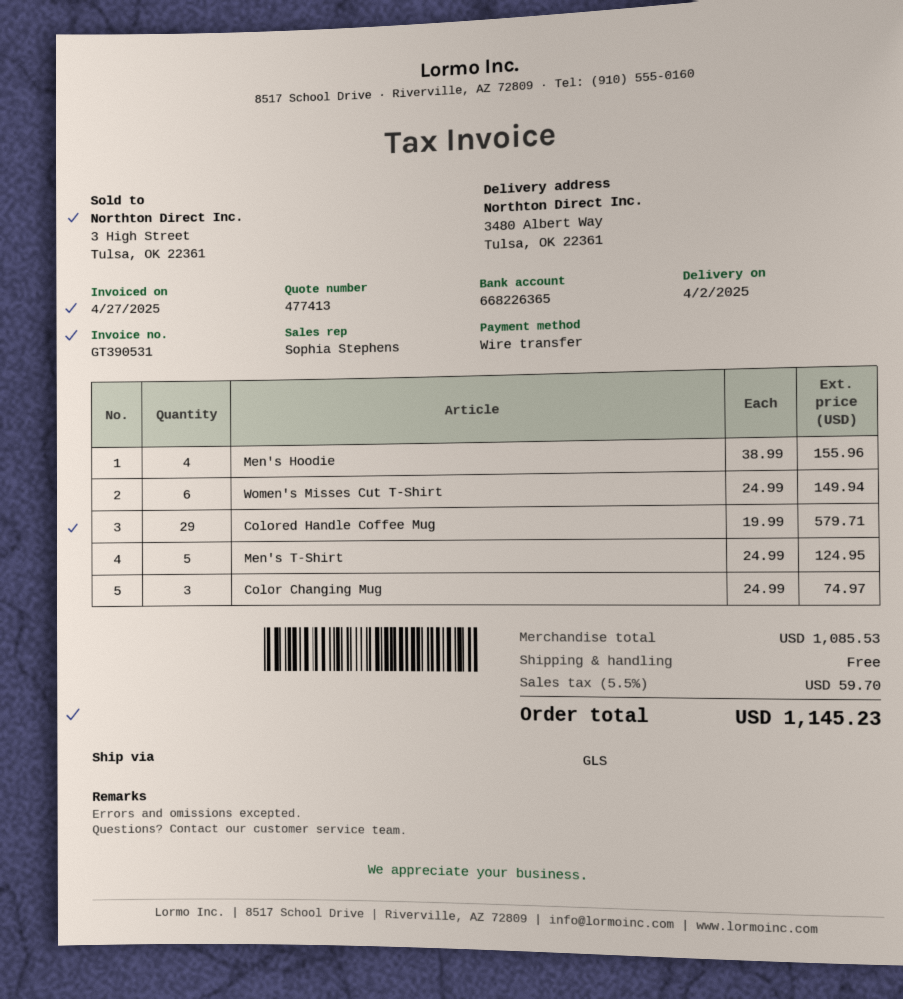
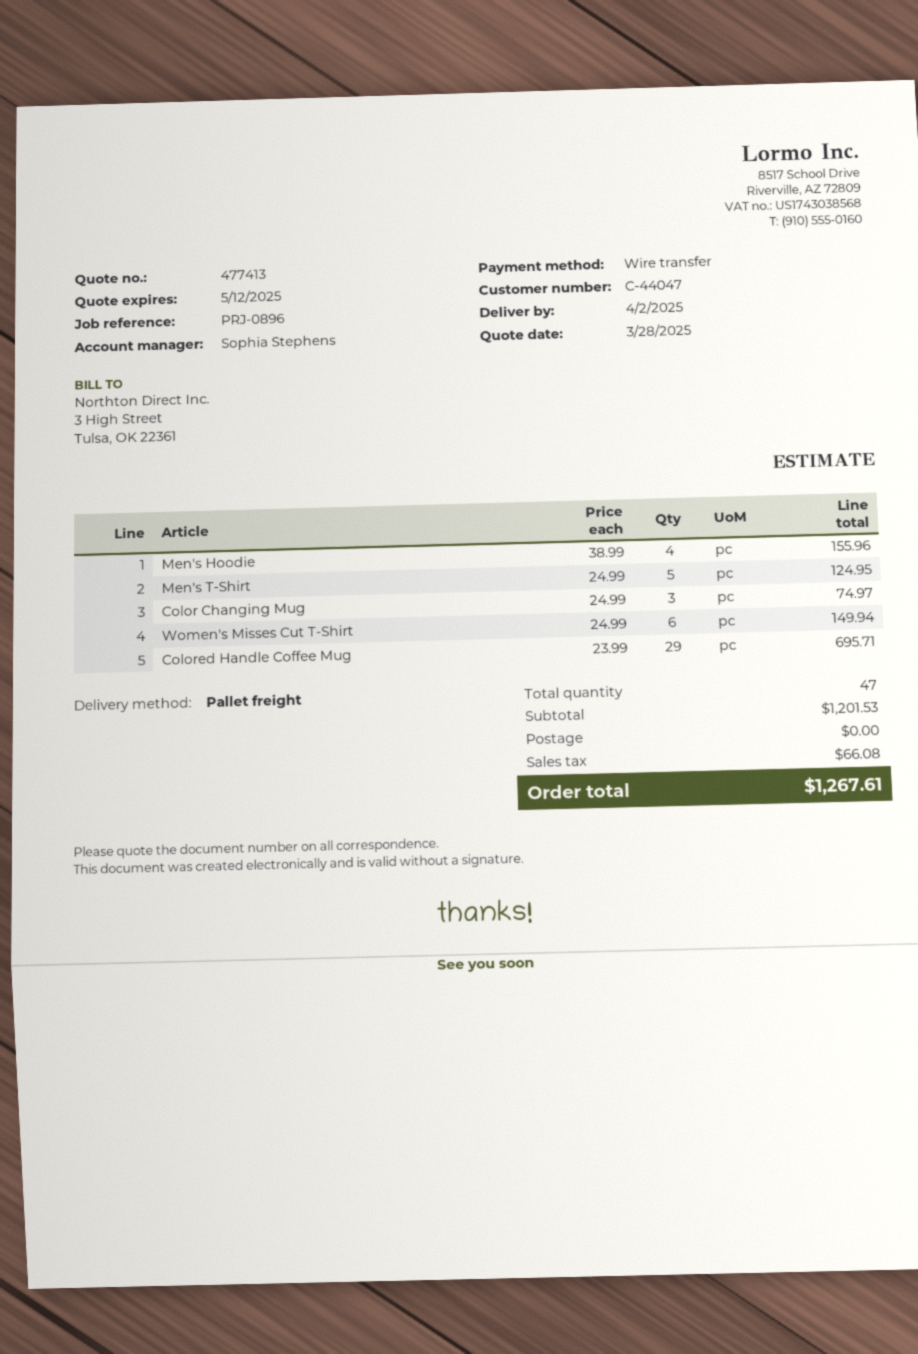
shipping method: GLS -> pallet freight
Colored Handle Coffee Mug: 29 x 19.99 = 579.71 -> 29 x 23.99 = 695.71
subtotal: 1085.53 -> 1201.53
tax: 59.70 -> 66.08
total: 1145.23 -> 1267.61

